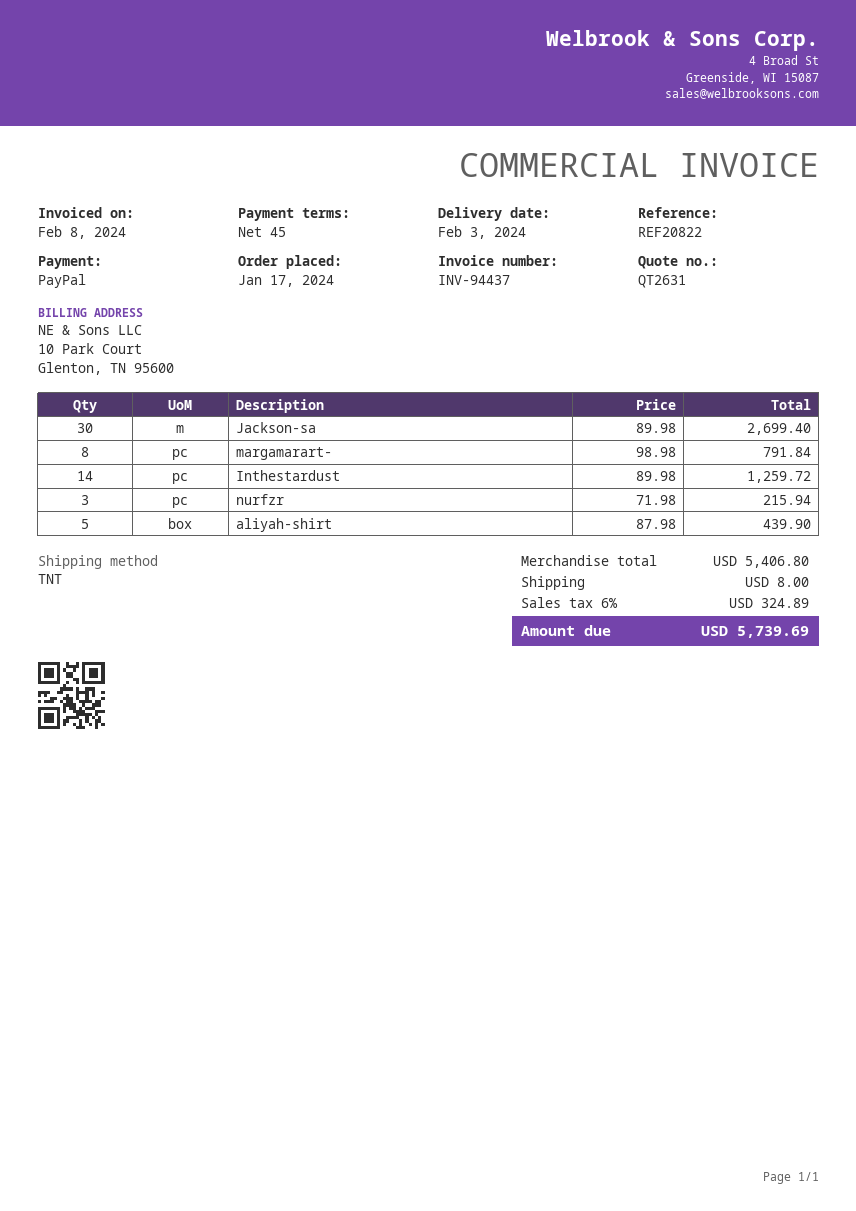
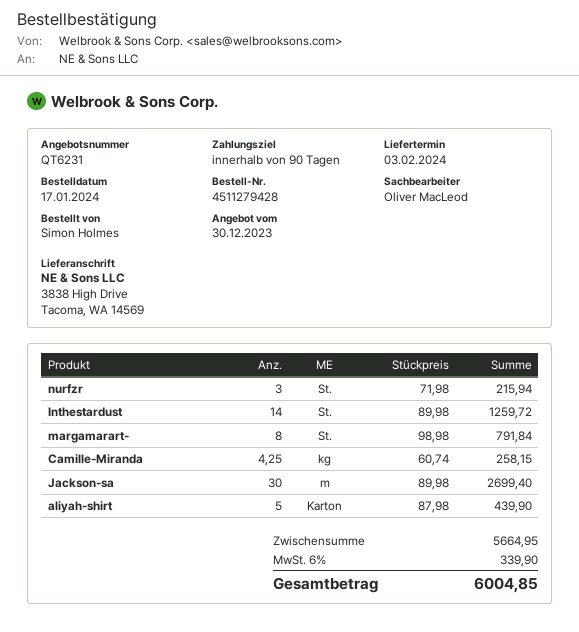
quote number: QT2631 -> QT6231
payment terms: 45 days -> 90 days
Camille-Miranda: none -> 4.25 x 60.74 = 258.15
subtotal: 5406.80 -> 5664.95
shipping: 8.00 -> none
tax: 6% = 324.89 -> 6% = 339.90
total: 5739.69 -> 6004.85

